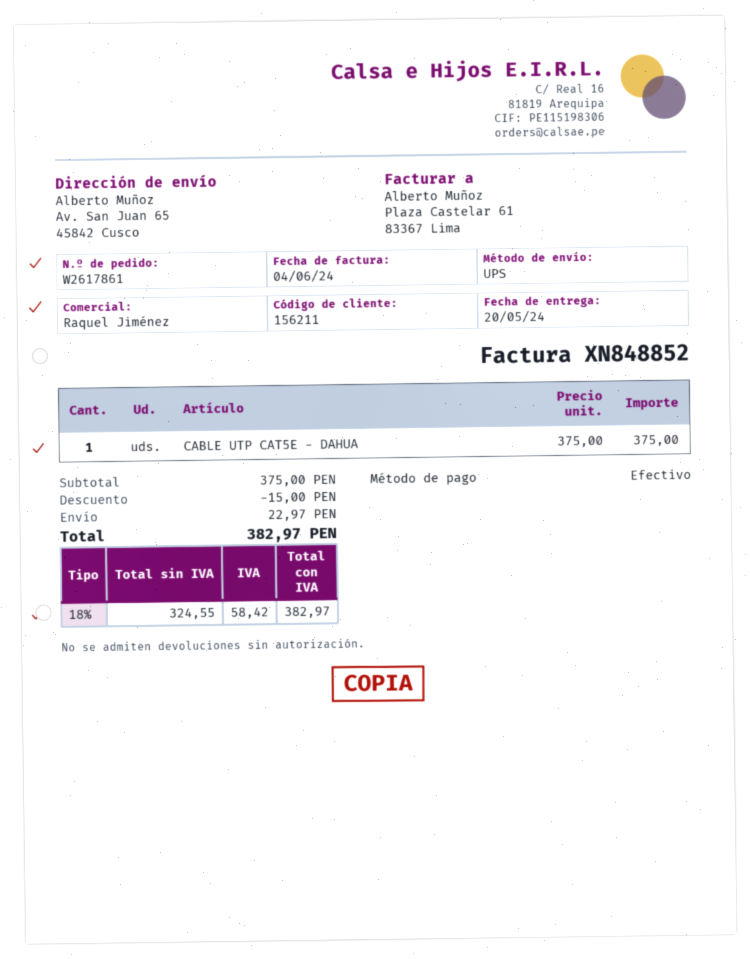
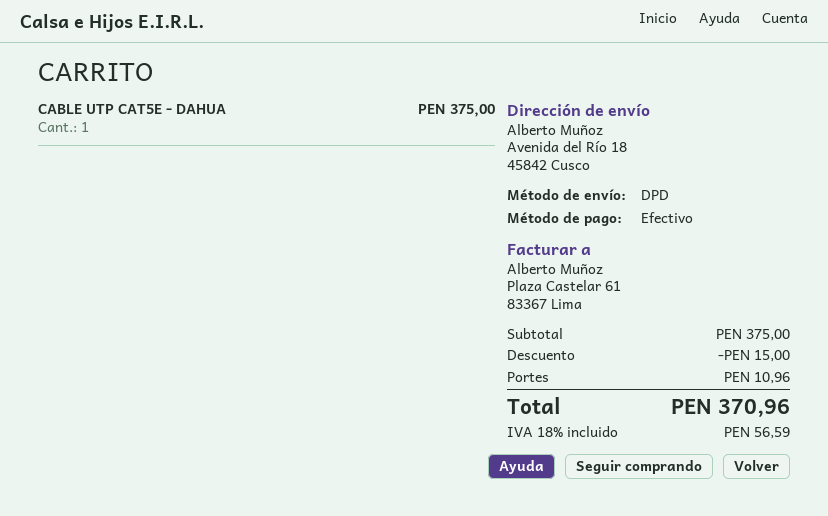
shipping method: UPS -> DPD
ship to: Av. San Juan 65, 45842 Cusco -> Avenida del Río 18, 45842 Cusco
shipping: 22.97 -> 10.96
tax: 18% = 58.42 -> 18% = 56.59
total: 382.97 -> 370.96

